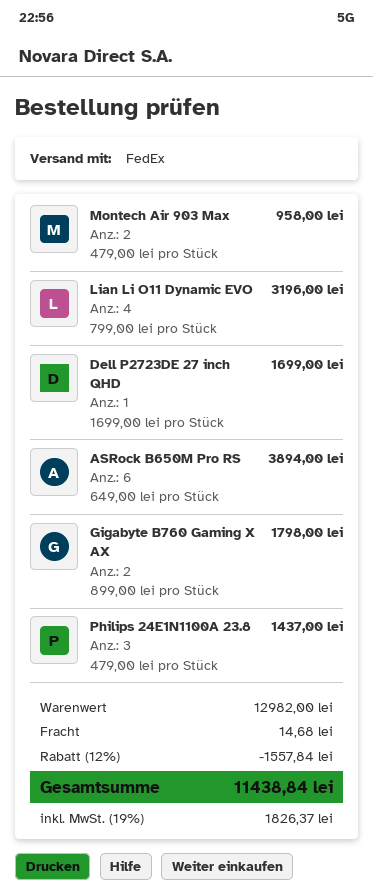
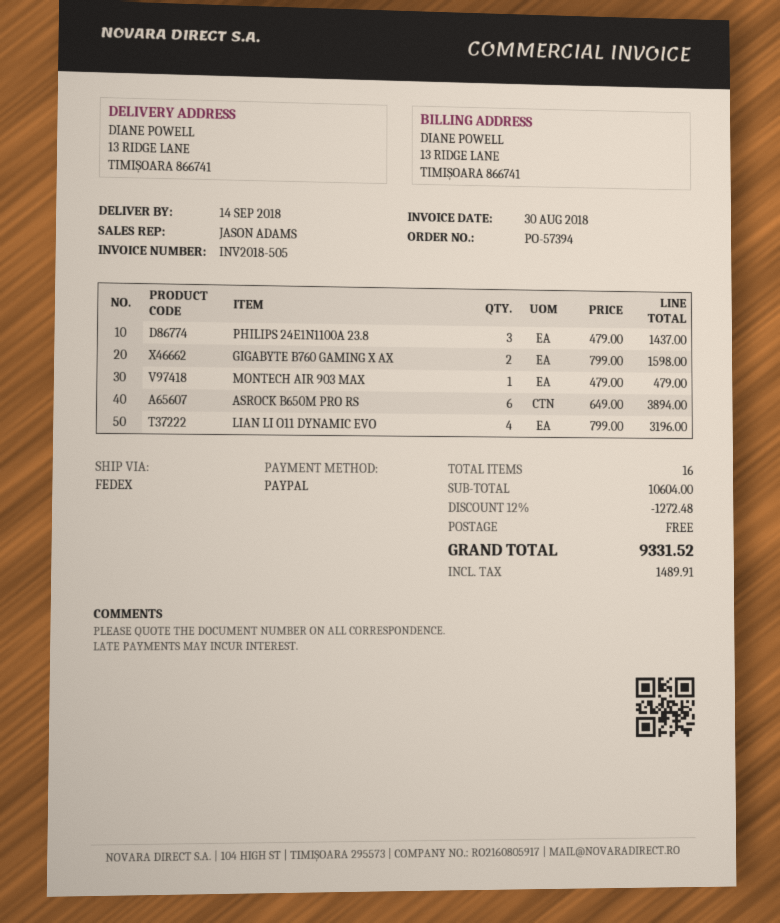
Montech Air 903 Max: 2 x 479.00 = 958.00 -> 1 x 479.00 = 479.00
Dell P2723DE 27 inch QHD: 1 x 1699.00 = 1699.00 -> none
Gigabyte B760 Gaming X AX: 2 x 899.00 = 1798.00 -> 2 x 799.00 = 1598.00
subtotal: 12982.00 -> 10604.00
discount: 12% = 1557.84 -> 12% = 1272.48
shipping: 14.68 -> 0.00
tax: 1826.37 -> 1489.91
total: 11438.84 -> 9331.52

